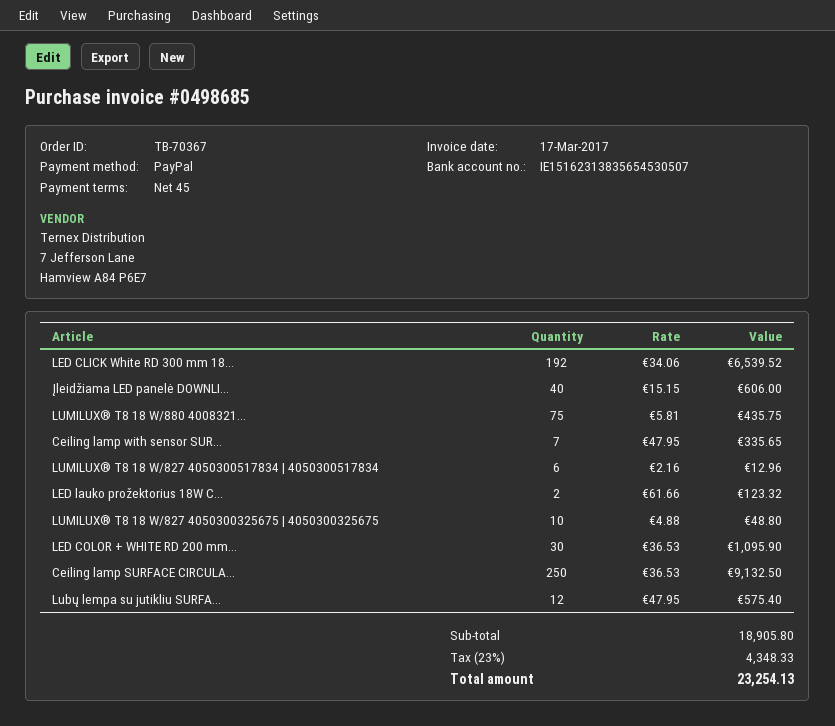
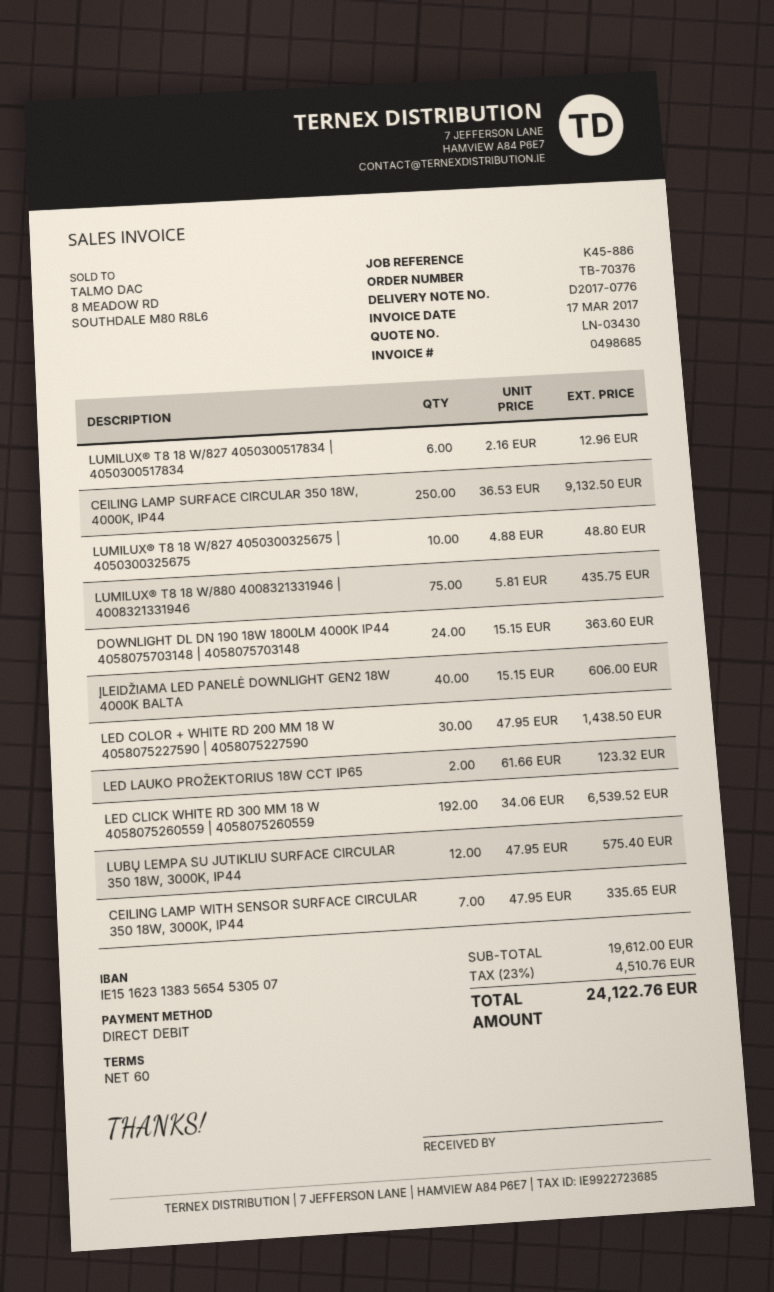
order number: TB-70367 -> TB-70376
payment terms: 45 days -> 60 days
payment method: PayPal -> direct debit
LED COLOR + WHITE RD 200 mm...: 30 x 36.53 = 1095.90 -> 30 x 47.95 = 1438.50
DOWNLIGHT DL DN 190 18W 1800LM 4000K IP44 4058075703148 | 4058075703148: none -> 24 x 15.15 = 363.60
subtotal: 18905.80 -> 19612.00
tax: 23% = 4348.33 -> 23% = 4510.76
total: 23254.13 -> 24122.76

